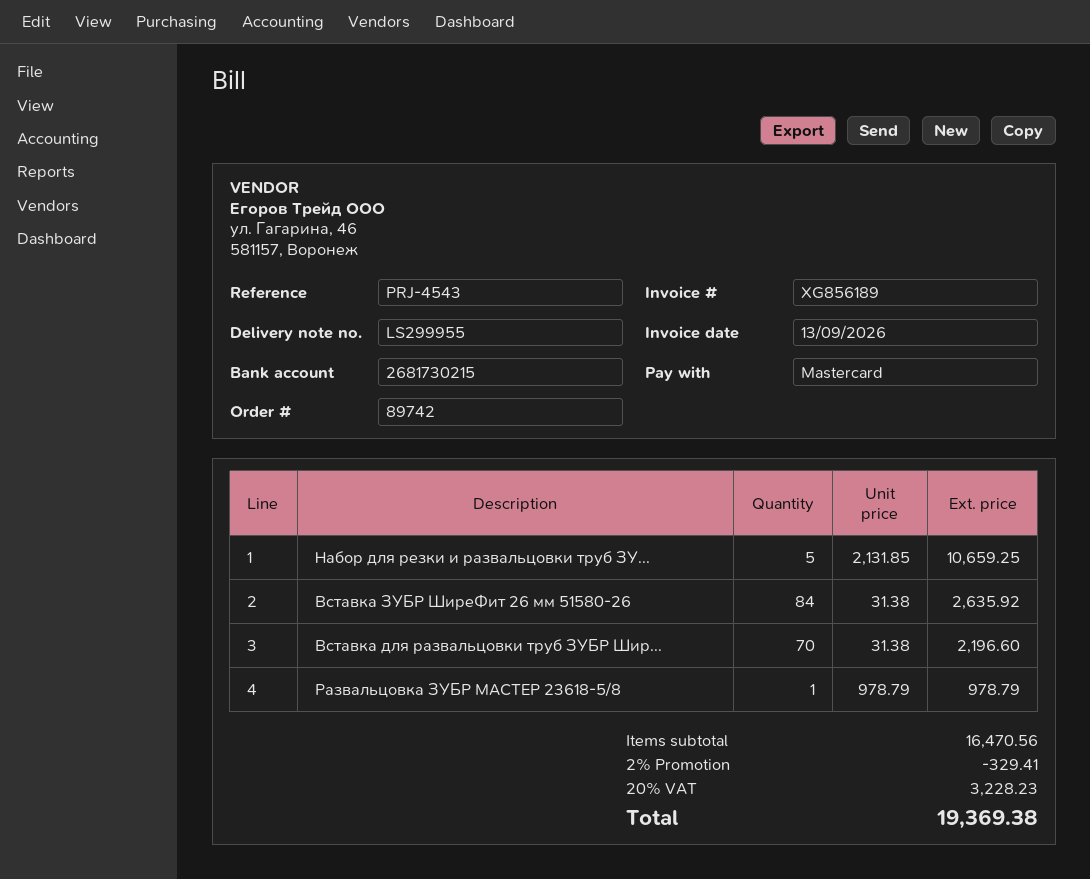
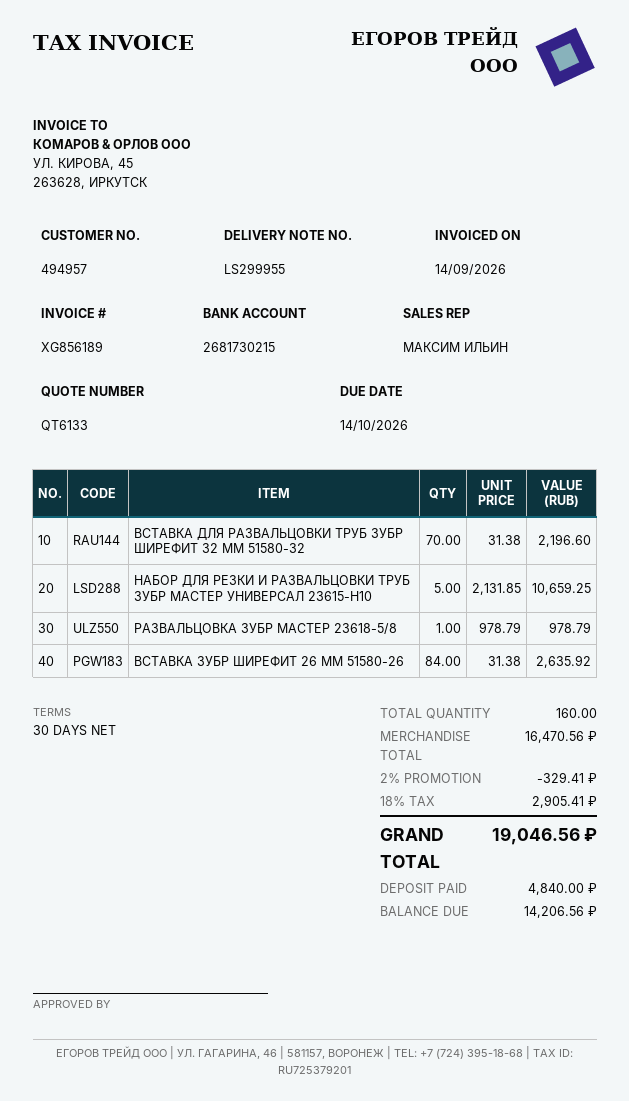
invoice date: 2026-09-13 -> 2026-09-14
tax: 20% = 3228.23 -> 18% = 2905.41
total: 19369.38 -> 19046.56

